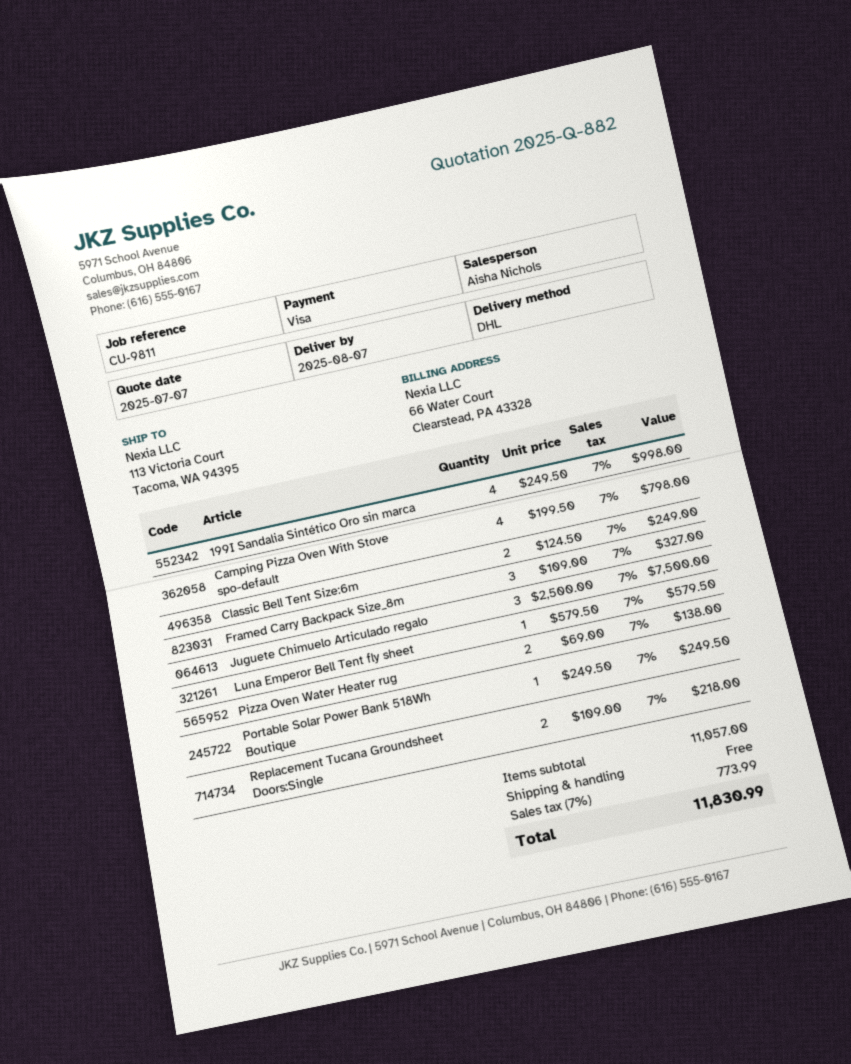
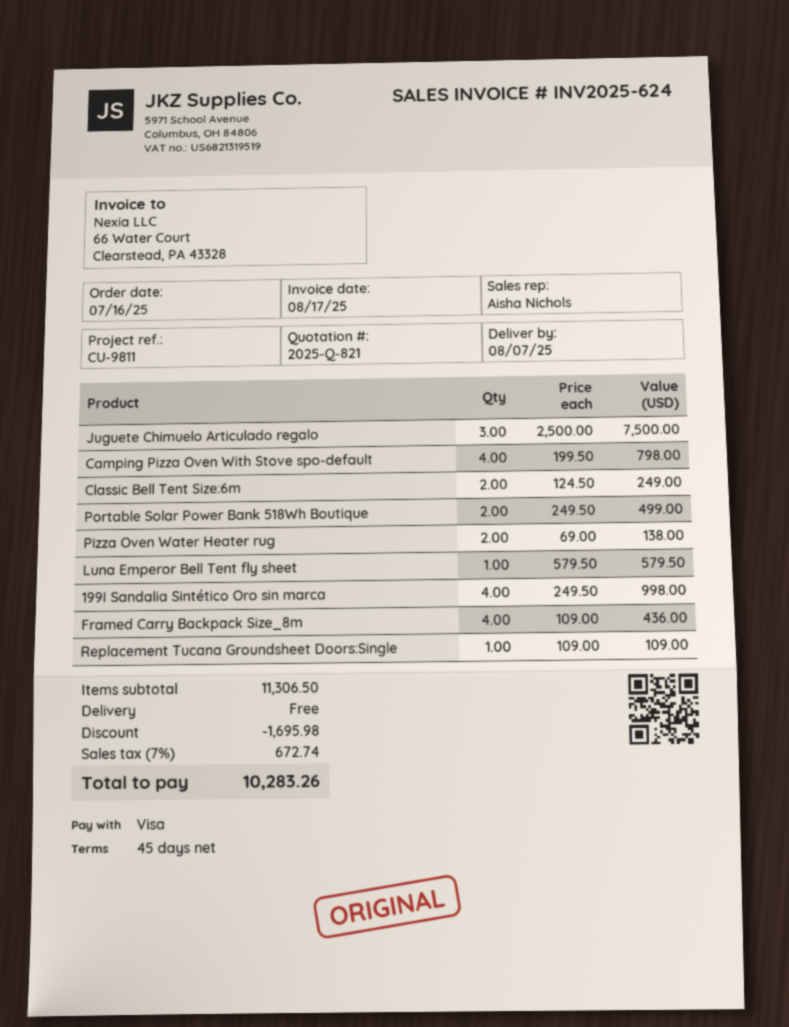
quote number: 2025-Q-882 -> 2025-Q-821
Framed Carry Backpack Size_8m: 3 x 109.00 = 327.00 -> 4 x 109.00 = 436.00
Portable Solar Power Bank 518Wh Boutique: 1 x 249.50 = 249.50 -> 2 x 249.50 = 499.00
Replacement Tucana Groundsheet Doors:Single: 2 x 109.00 = 218.00 -> 1 x 109.00 = 109.00
subtotal: 11057.00 -> 11306.50
discount: none -> 1695.98
tax: 7% = 773.99 -> 7% = 672.74
total: 11830.99 -> 10283.26

